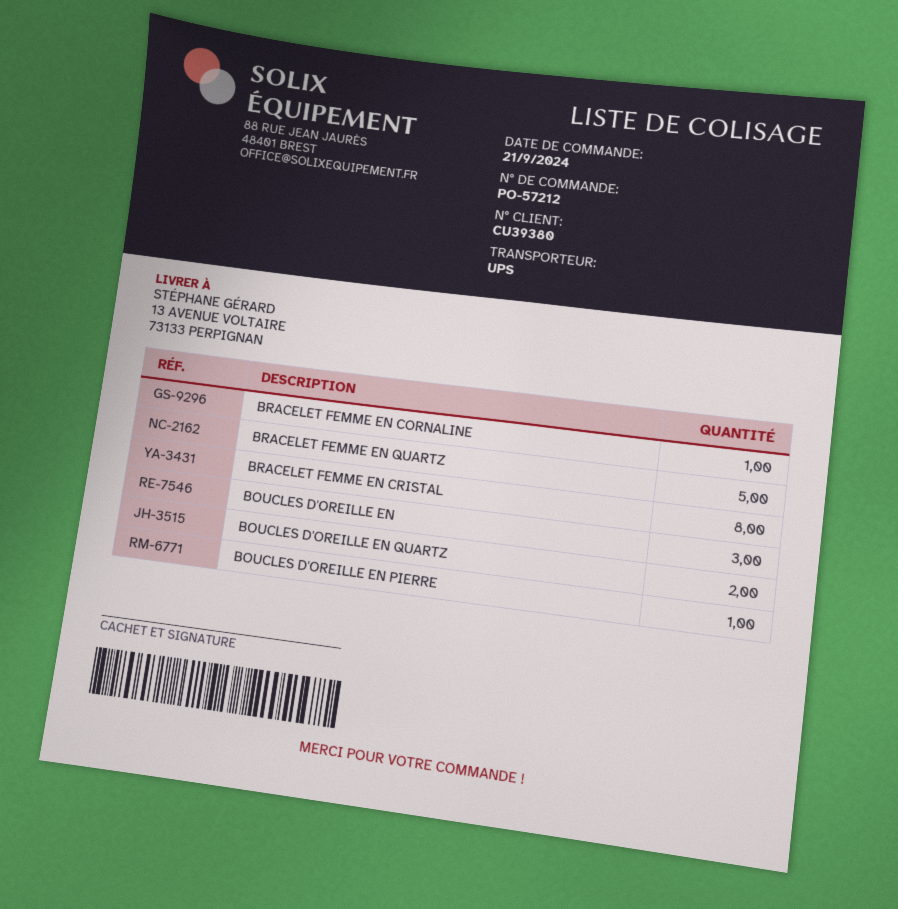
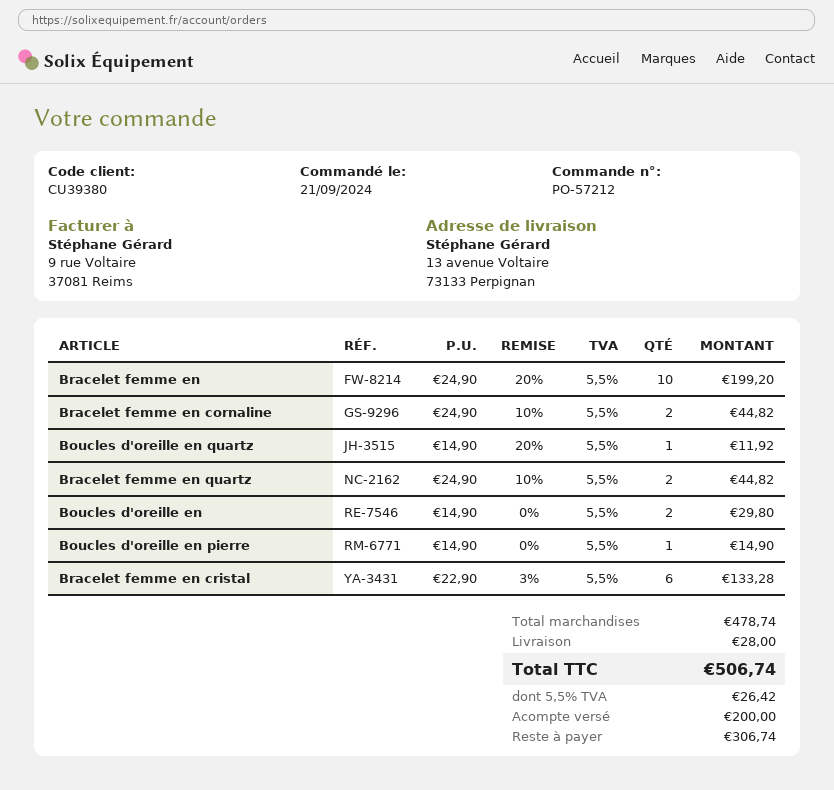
BRACELET FEMME EN CORNALINE: 1 -> 2
BRACELET FEMME EN QUARTZ: 5 -> 2
BRACELET FEMME EN CRISTAL: 8 -> 6
BOUCLES D'OREILLE EN: 3 -> 2
BOUCLES D'OREILLE EN QUARTZ: 2 -> 1
Bracelet femme en: none -> 10

